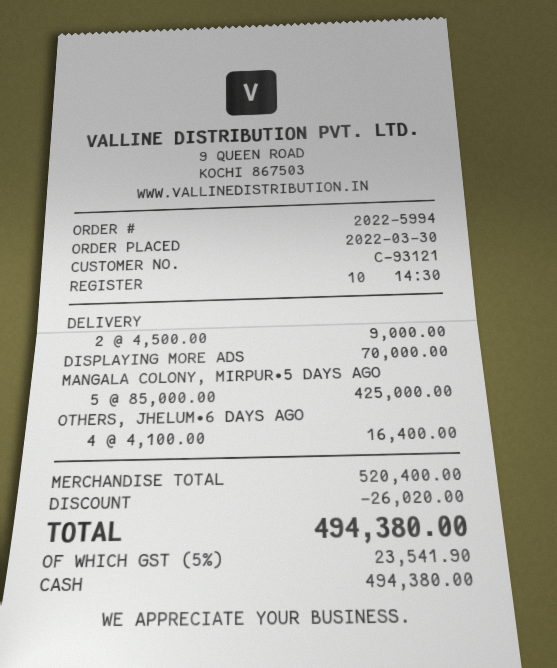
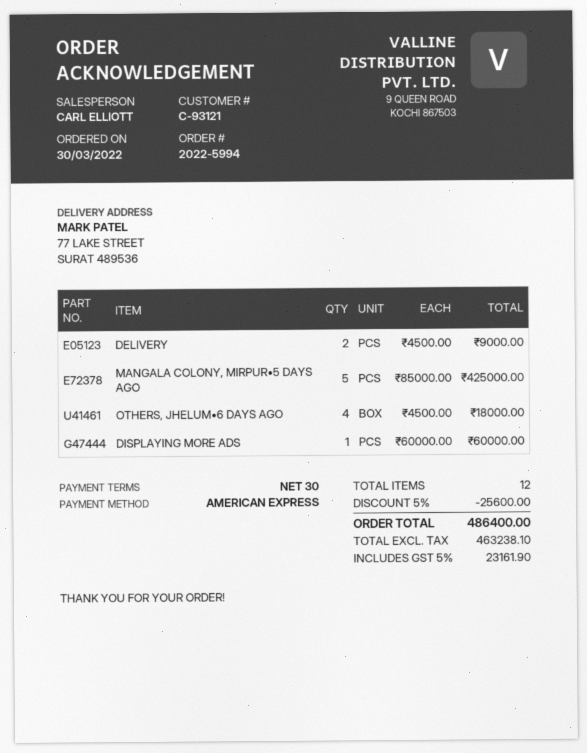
payment method: cash -> American Express
DISPLAYING MORE ADS: 1 x 70000.00 = 70000.00 -> 1 x 60000.00 = 60000.00
OTHERS, JHELUM•6 DAYS AGO: 4 x 4100.00 = 16400.00 -> 4 x 4500.00 = 18000.00
discount: 26020.00 -> 25600.00
tax: 5% = 23541.90 -> 5% = 23161.90
total: 494380.00 -> 486400.00

